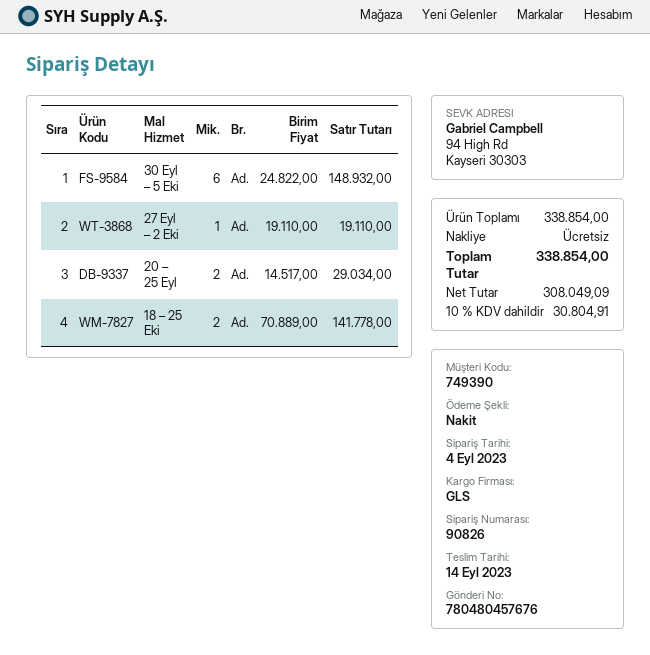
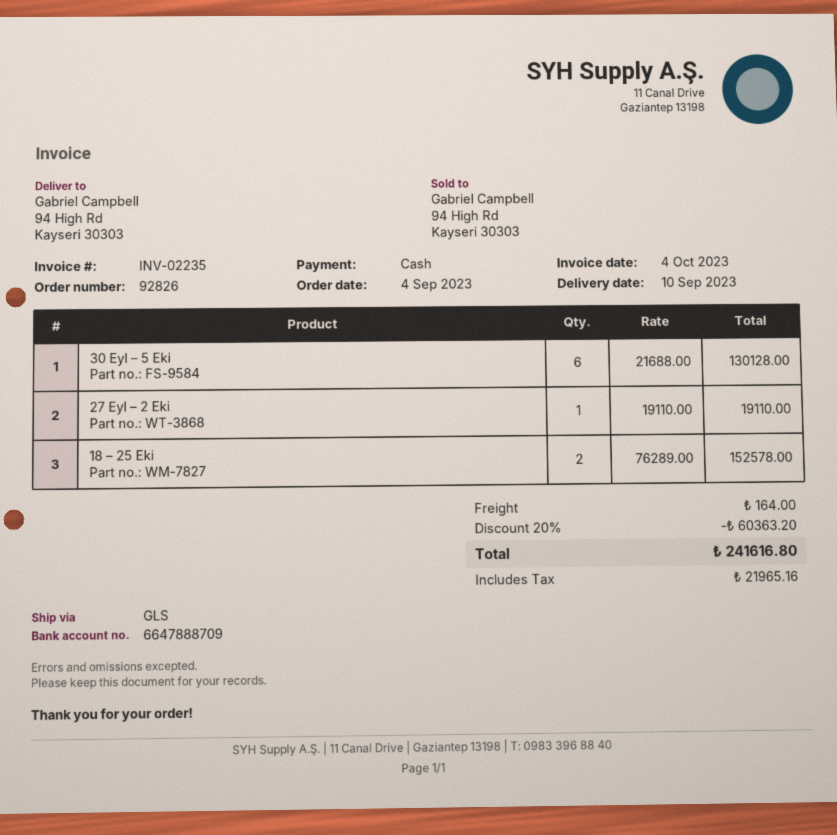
order number: 90826 -> 92826
delivery date: 2023-09-14 -> 2023-09-10
30 Eyl – 5 Eki: 6 x 24822.00 = 148932.00 -> 6 x 21688.00 = 130128.00
20 – 25 Eyl: 2 x 14517.00 = 29034.00 -> none
18 – 25 Eki: 2 x 70889.00 = 141778.00 -> 2 x 76289.00 = 152578.00
discount: none -> 20% = 60363.20
shipping: 0.00 -> 164.00
tax: 30804.91 -> 21965.16
total: 338854.00 -> 241616.80

